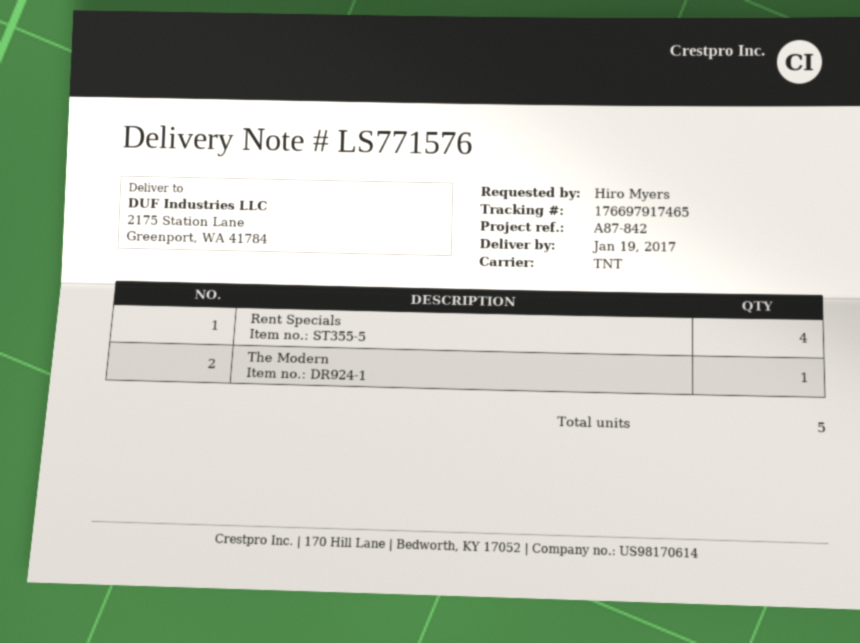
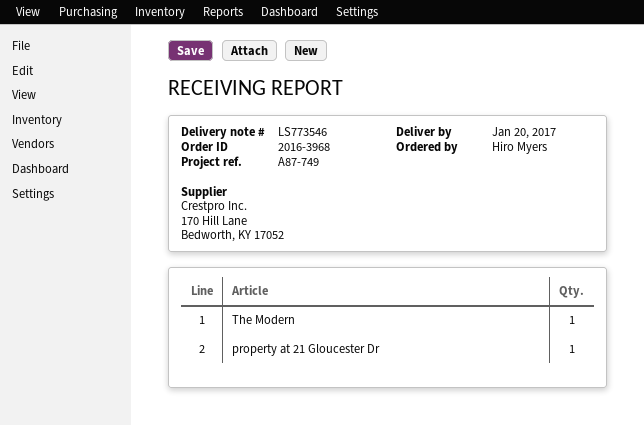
delivery note number: LS771576 -> LS773546
delivery date: 2017-01-19 -> 2017-01-20
reference: A87-842 -> A87-749
Rent Specials: 4 -> none
property at 21 Gloucester Dr: none -> 1

